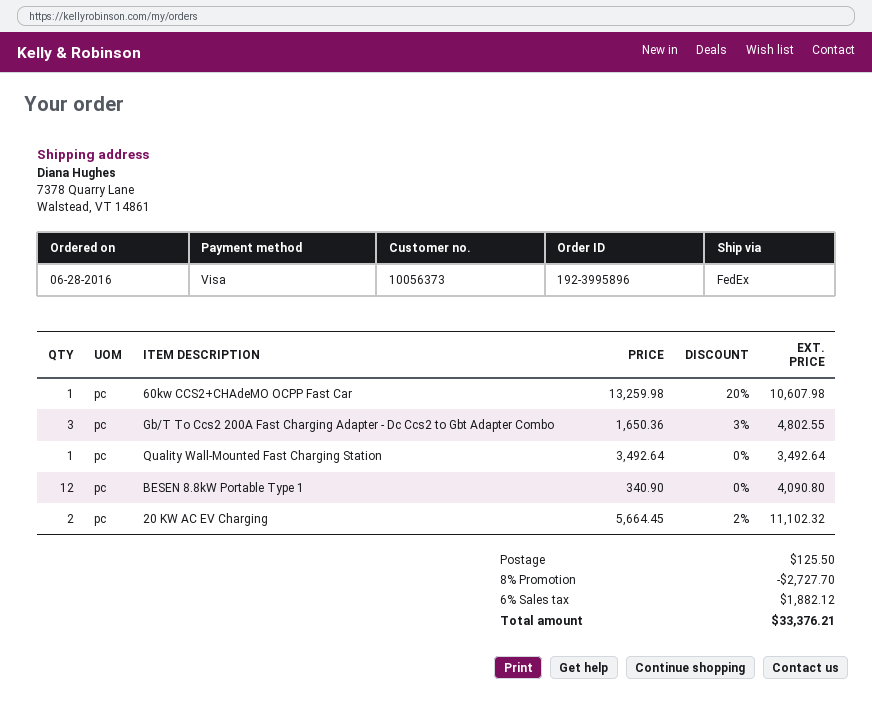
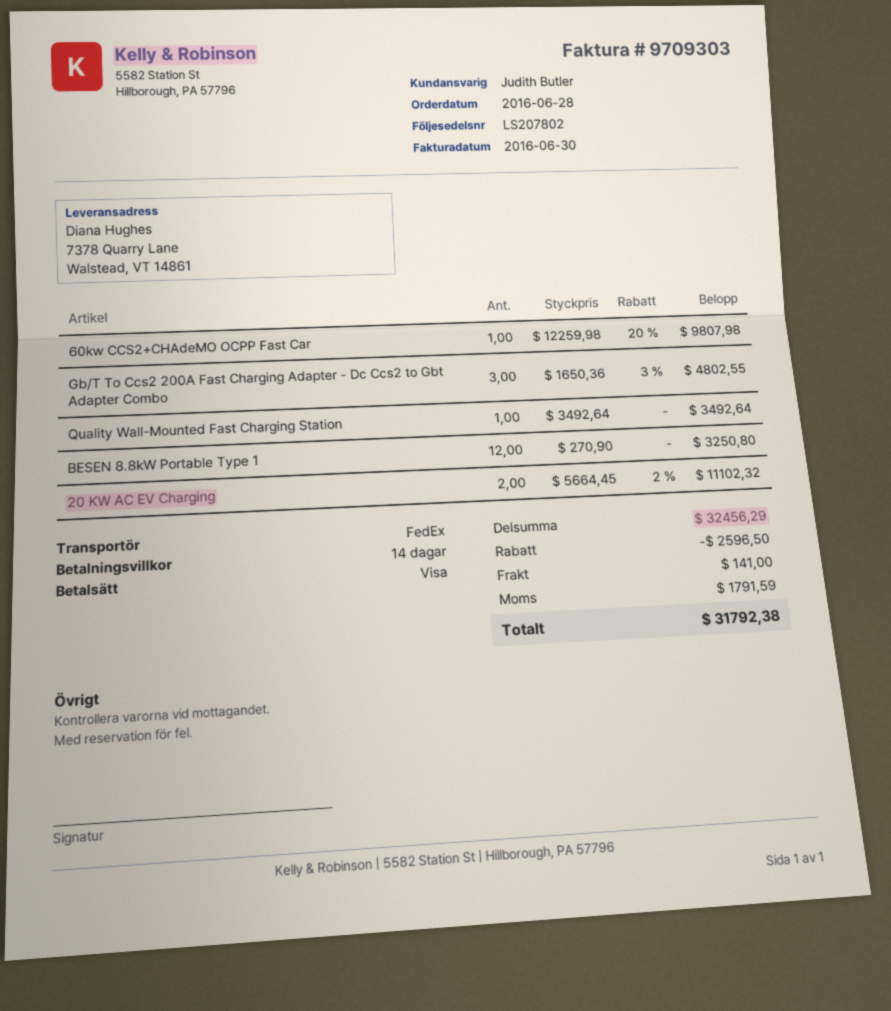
60kw CCS2+CHAdeMO OCPP Fast Car: 1 x 13259.98 - 20% = 10607.98 -> 1 x 12259.98 - 20% = 9807.98
BESEN 8.8kW Portable Type 1: 12 x 340.90 = 4090.80 -> 12 x 270.90 = 3250.80
discount: 2727.70 -> 2596.50
shipping: 125.50 -> 141.00
tax: 1882.12 -> 1791.59
total: 33376.21 -> 31792.38

